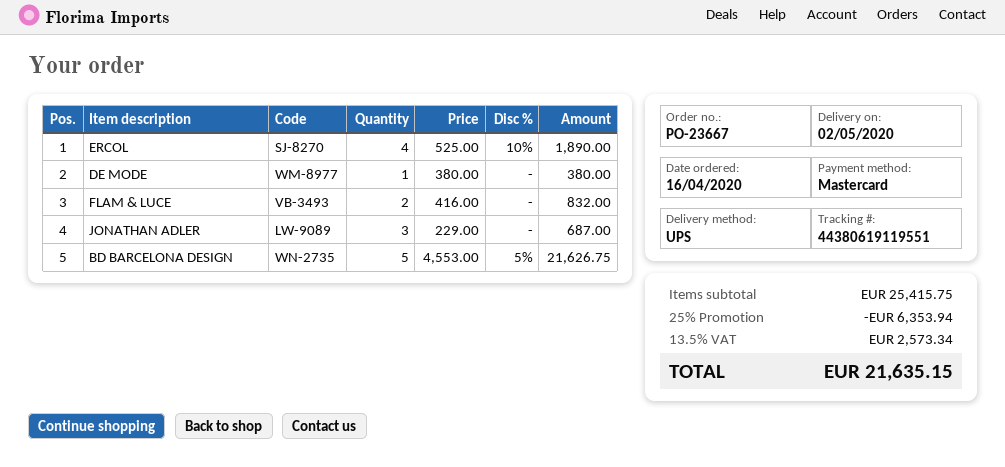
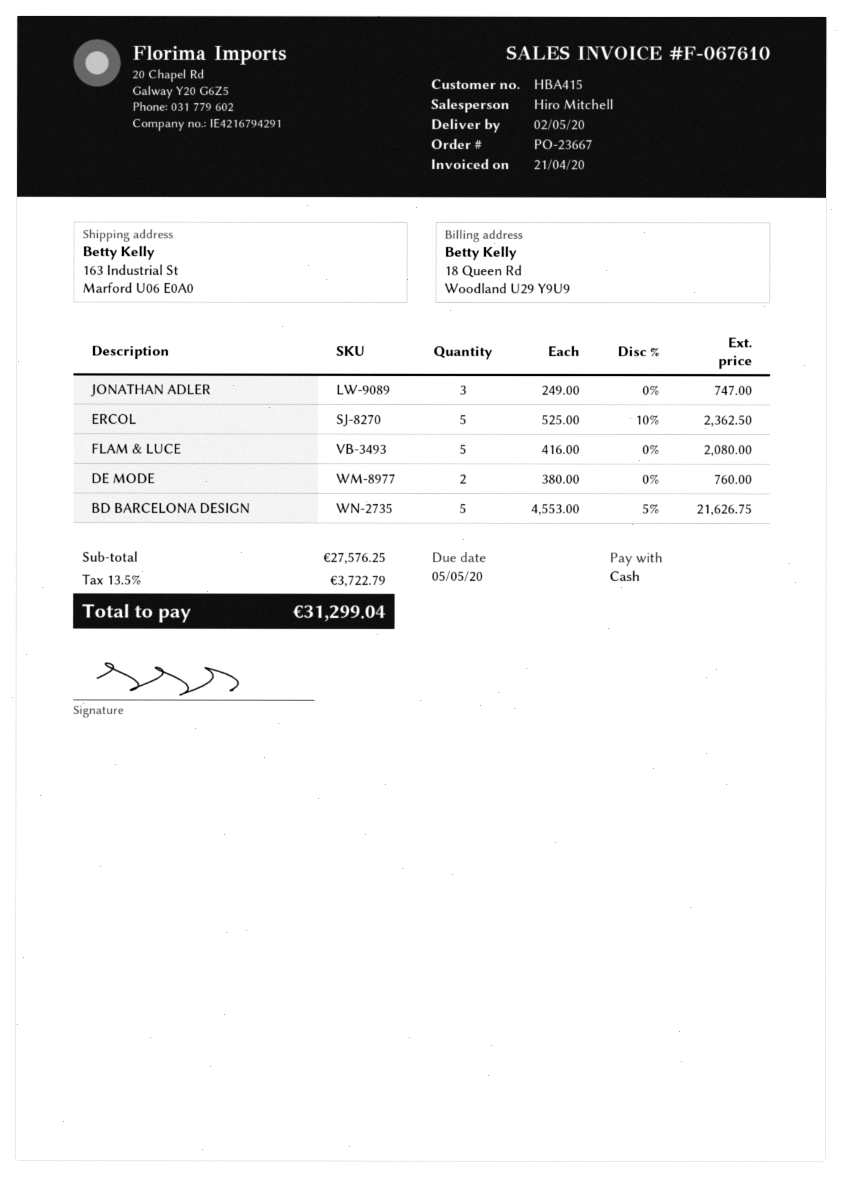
payment method: Mastercard -> cash
ERCOL: 4 x 525.00 - 10% = 1890.00 -> 5 x 525.00 - 10% = 2362.50
DE MODE: 1 x 380.00 = 380.00 -> 2 x 380.00 = 760.00
FLAM & LUCE: 2 x 416.00 = 832.00 -> 5 x 416.00 = 2080.00
JONATHAN ADLER: 3 x 229.00 = 687.00 -> 3 x 249.00 = 747.00
subtotal: 25415.75 -> 27576.25
discount: 25% = 6353.94 -> none
tax: 13.5% = 2573.34 -> 13.5% = 3722.79
total: 21635.15 -> 31299.04

